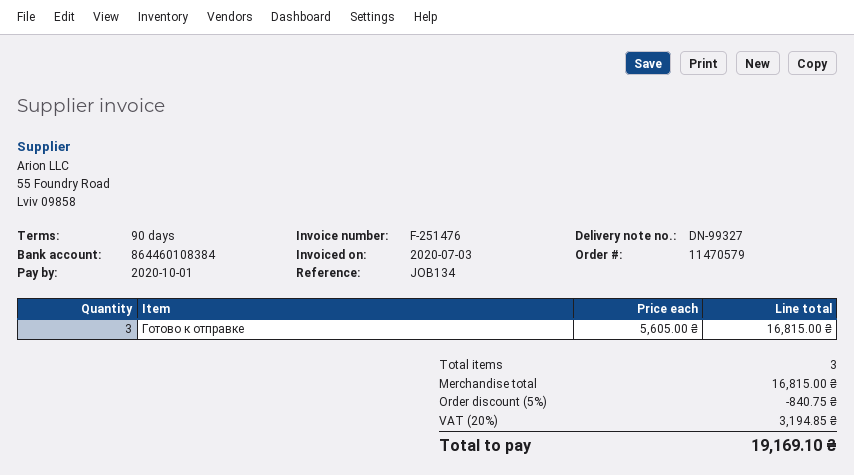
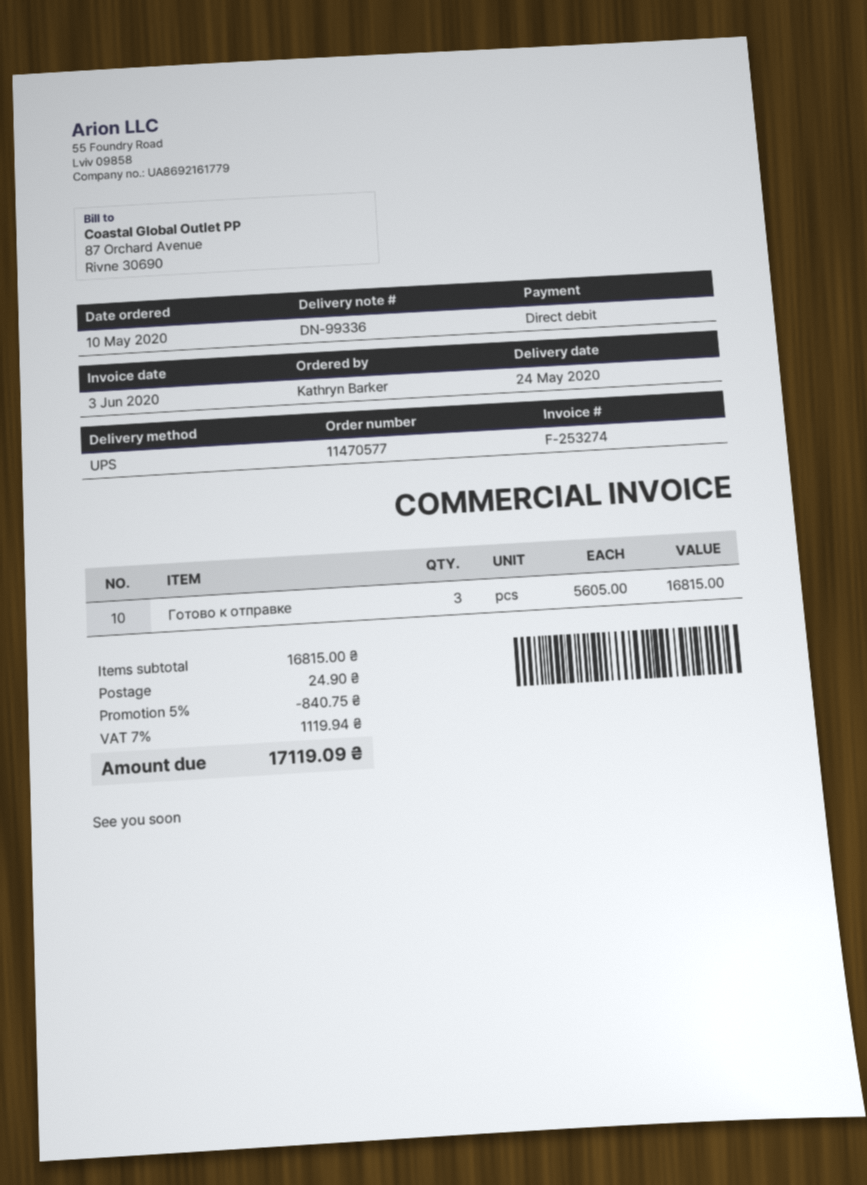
order number: 11470579 -> 11470577
delivery note number: DN-99327 -> DN-99336
invoice number: F-251476 -> F-253274
invoice date: 2020-07-03 -> 2020-06-03
shipping: none -> 24.90
tax: 20% = 3194.85 -> 7% = 1119.94
total: 19169.10 -> 17119.09

